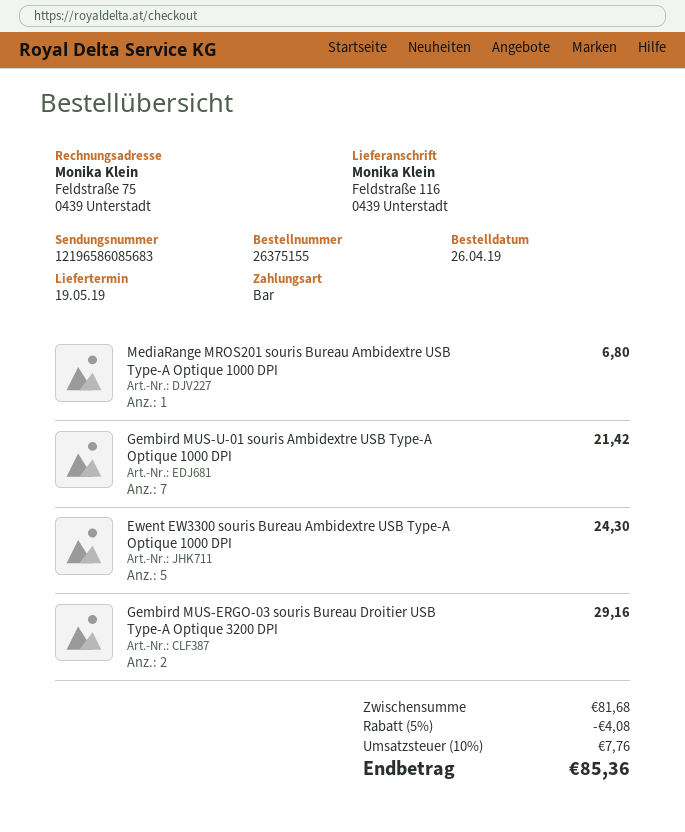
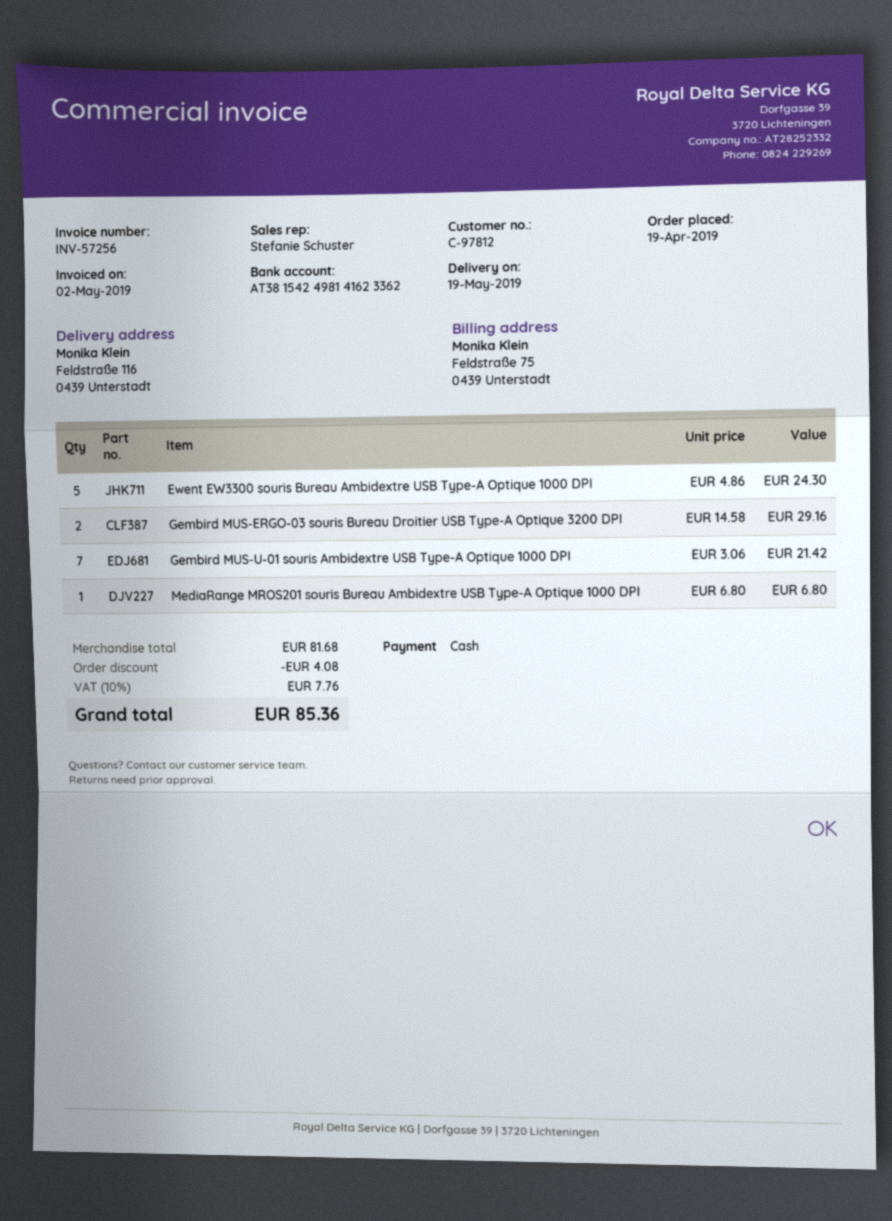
order date: 2019-04-26 -> 2019-04-19

